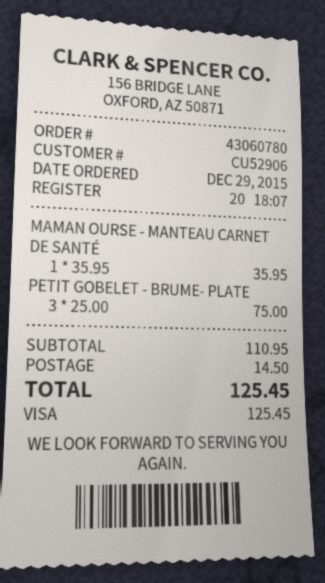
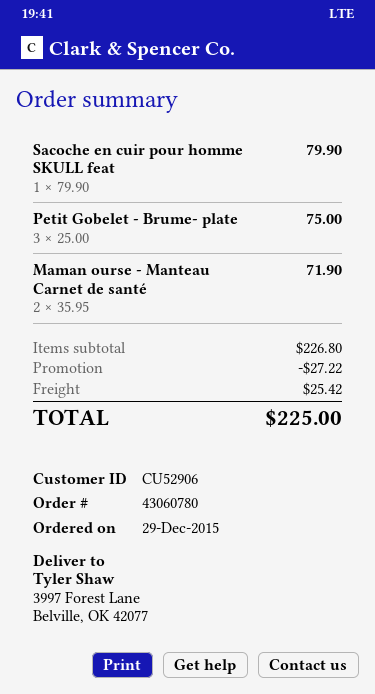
MAMAN OURSE - MANTEAU CARNET DE SANTÉ: 1 x 35.95 = 35.95 -> 2 x 35.95 = 71.90
Sacoche en cuir pour homme SKULL feat: none -> 1 x 79.90 = 79.90
subtotal: 110.95 -> 226.80
discount: none -> 27.22
shipping: 14.50 -> 25.42
total: 125.45 -> 225.00

